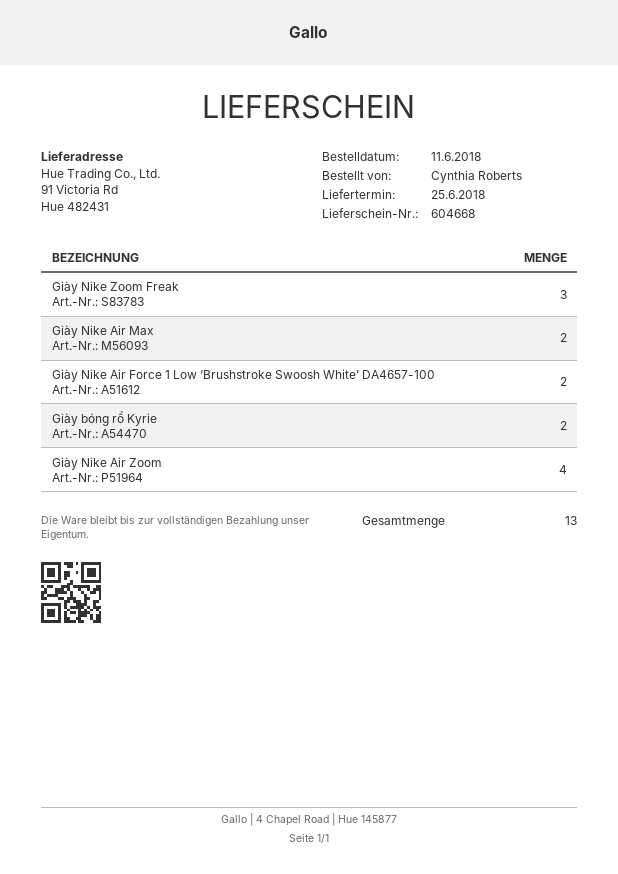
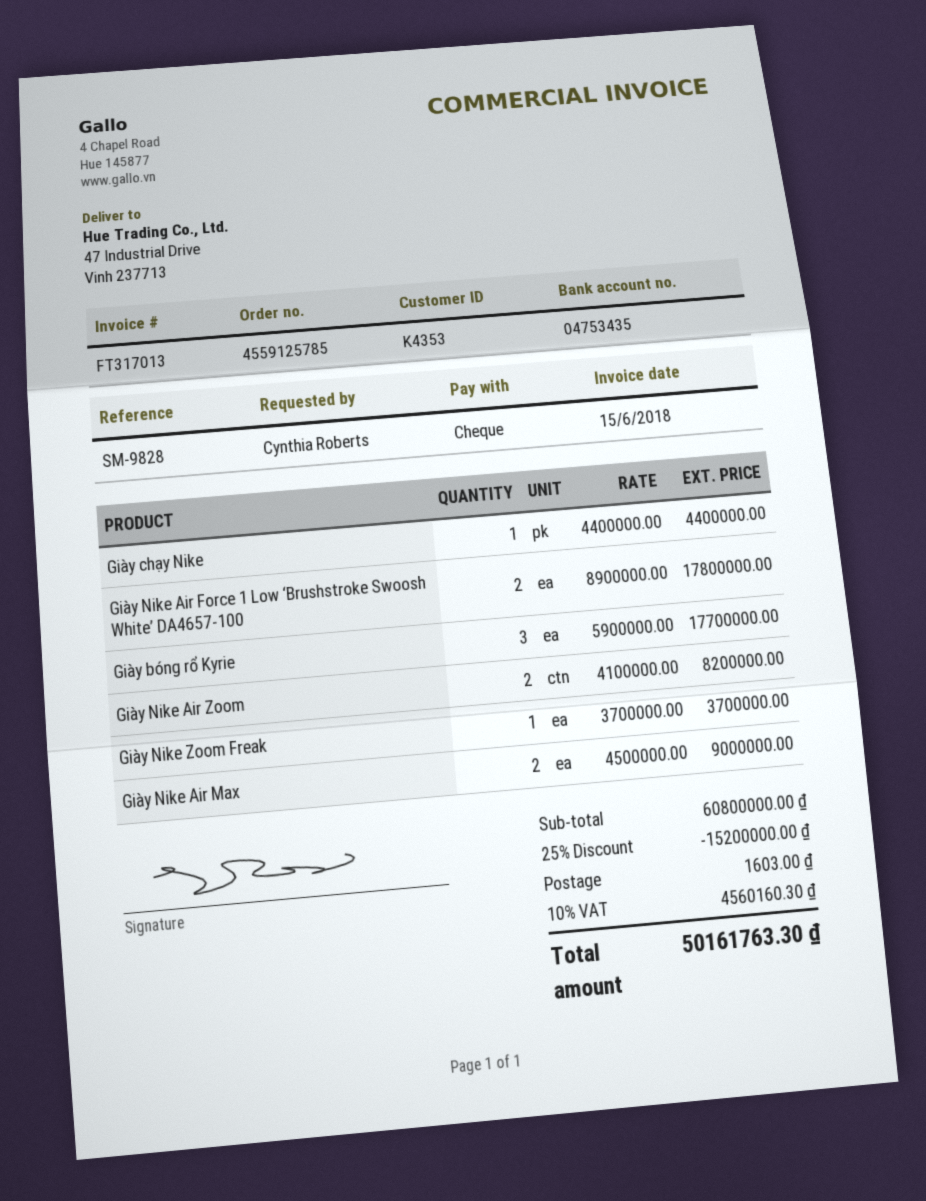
ship to: 91 Victoria Rd, Hue 482431 -> 47 Industrial Drive, Vinh 237713
Giày Nike Zoom Freak: 3 -> 1
Giày bóng rổ Kyrie: 2 -> 3
Giày Nike Air Zoom: 4 -> 2
Giày chạy Nike: none -> 1

